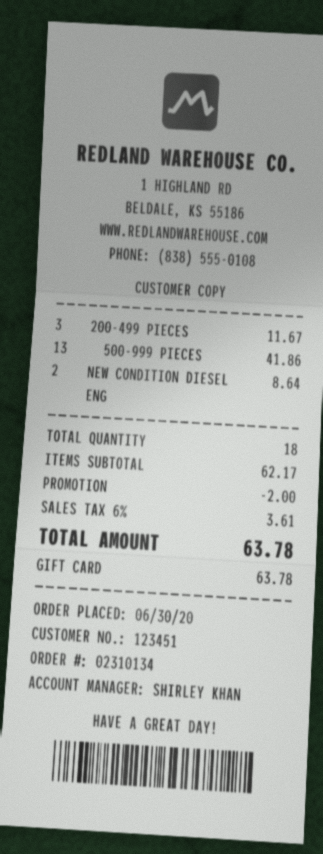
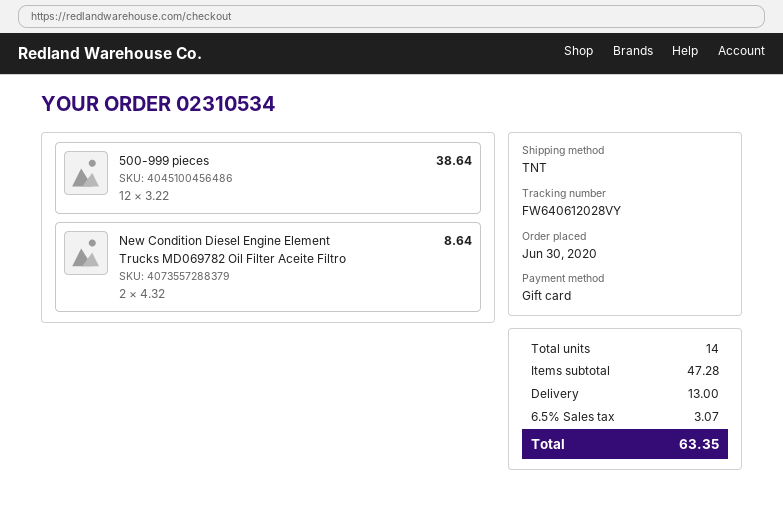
order number: 02310134 -> 02310534
200-499 PIECES: 3 for 11.67 -> none
500-999 PIECES: 13 for 41.86 -> 12 for 38.64
total quantity: 18 -> 14
subtotal: 62.17 -> 47.28
discount: 2.00 -> none
shipping: none -> 13.00
tax: 6% = 3.61 -> 6.5% = 3.07
total: 63.78 -> 63.35

